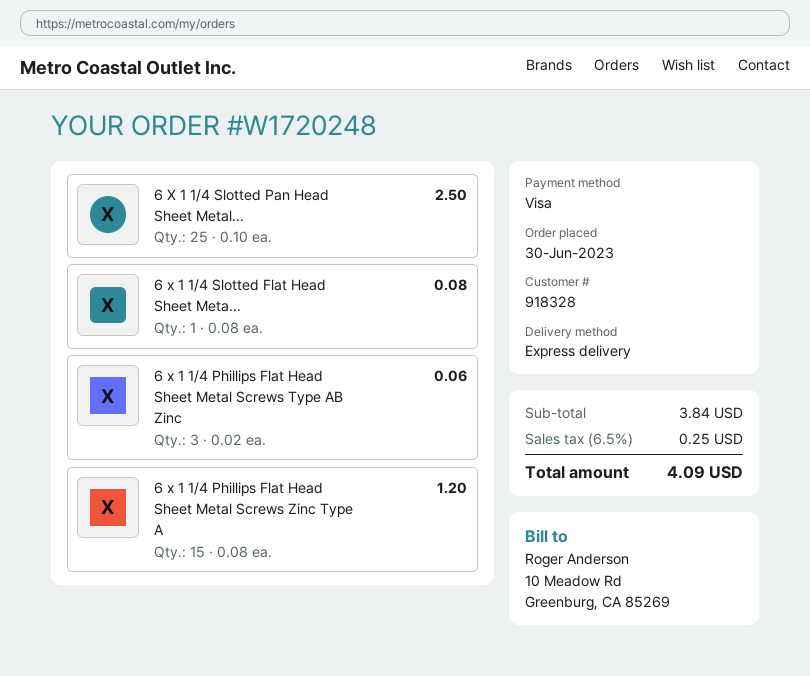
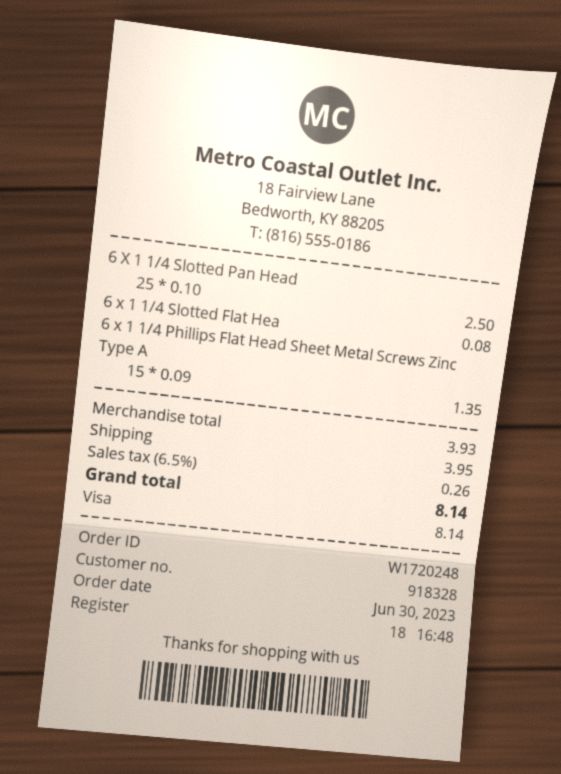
6 x 1 1/4 Phillips Flat Head Sheet Metal Screws Type AB Zinc: 3 x 0.02 = 0.06 -> none
6 x 1 1/4 Phillips Flat Head Sheet Metal Screws Zinc Type A: 15 x 0.08 = 1.20 -> 15 x 0.09 = 1.35
subtotal: 3.84 -> 3.93
shipping: none -> 3.95
tax: 6.5% = 0.25 -> 6.5% = 0.26
total: 4.09 -> 8.14

